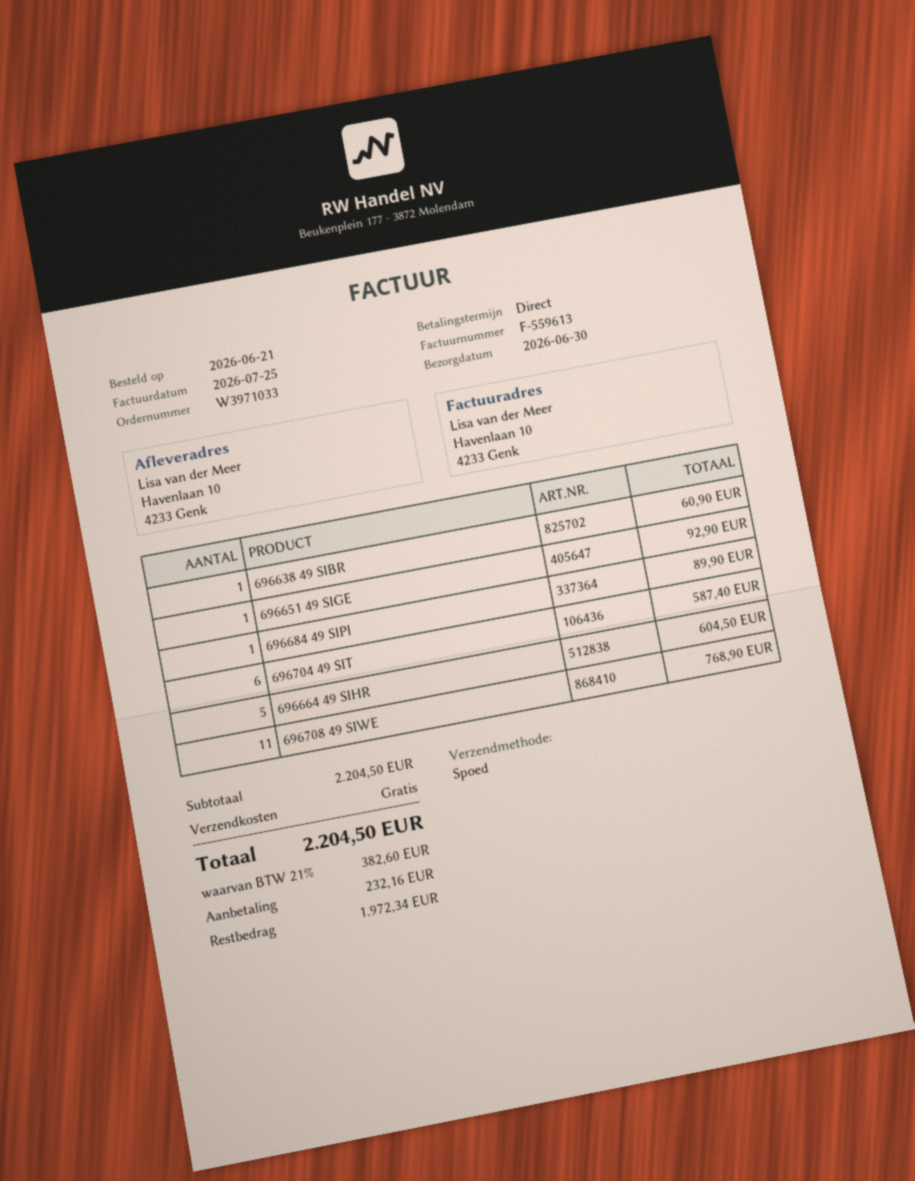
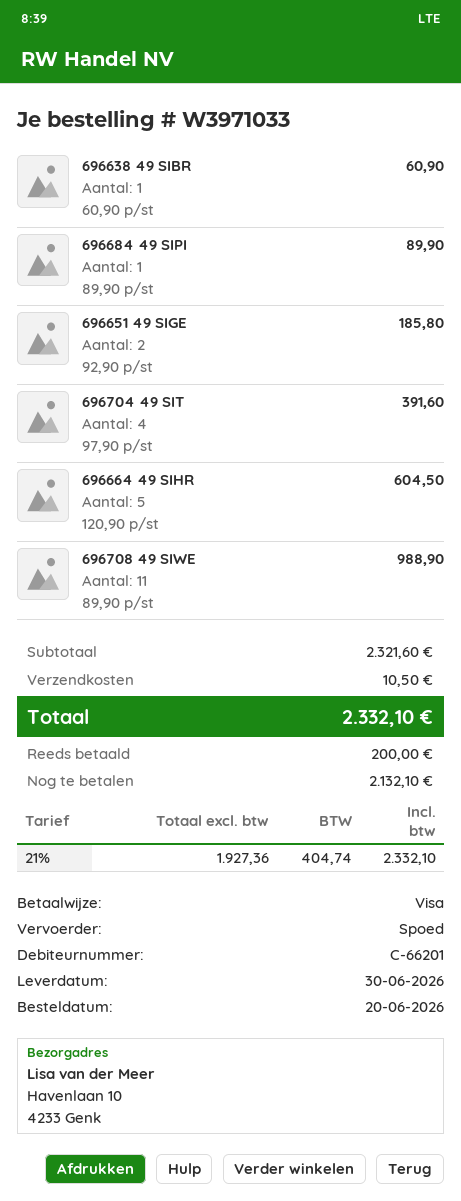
order date: 2026-06-21 -> 2026-06-20
696651 49 SIGE: 1 for 92.90 -> 2 for 185.80
696704 49 SIT: 6 for 587.40 -> 4 for 391.60
696708 49 SIWE: 11 for 768.90 -> 11 for 988.90
subtotal: 2204.50 -> 2321.60
shipping: 0.00 -> 10.50
tax: 21% = 382.60 -> 21% = 404.74
total: 2204.50 -> 2332.10
deposit: 232.16 -> 200.00
balance: 1972.34 -> 2132.10

